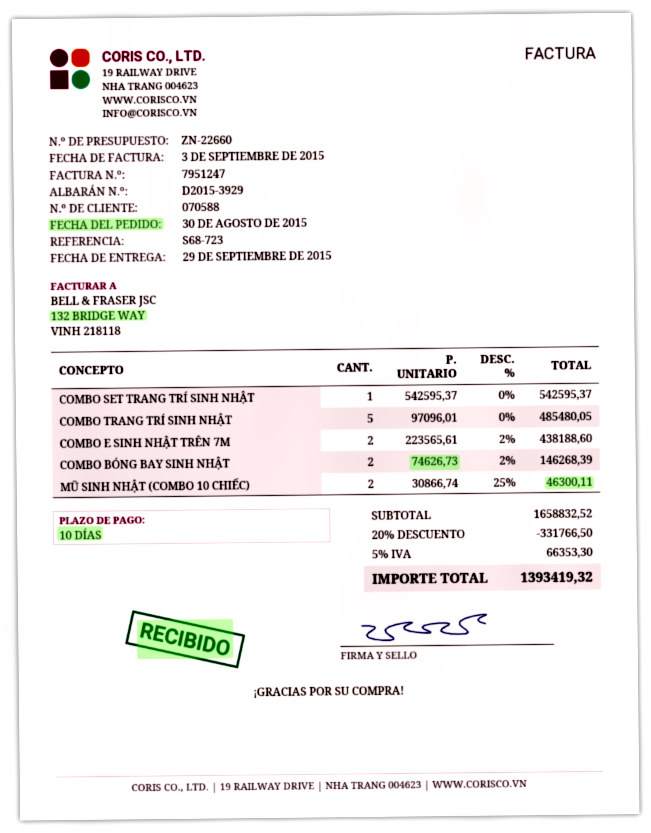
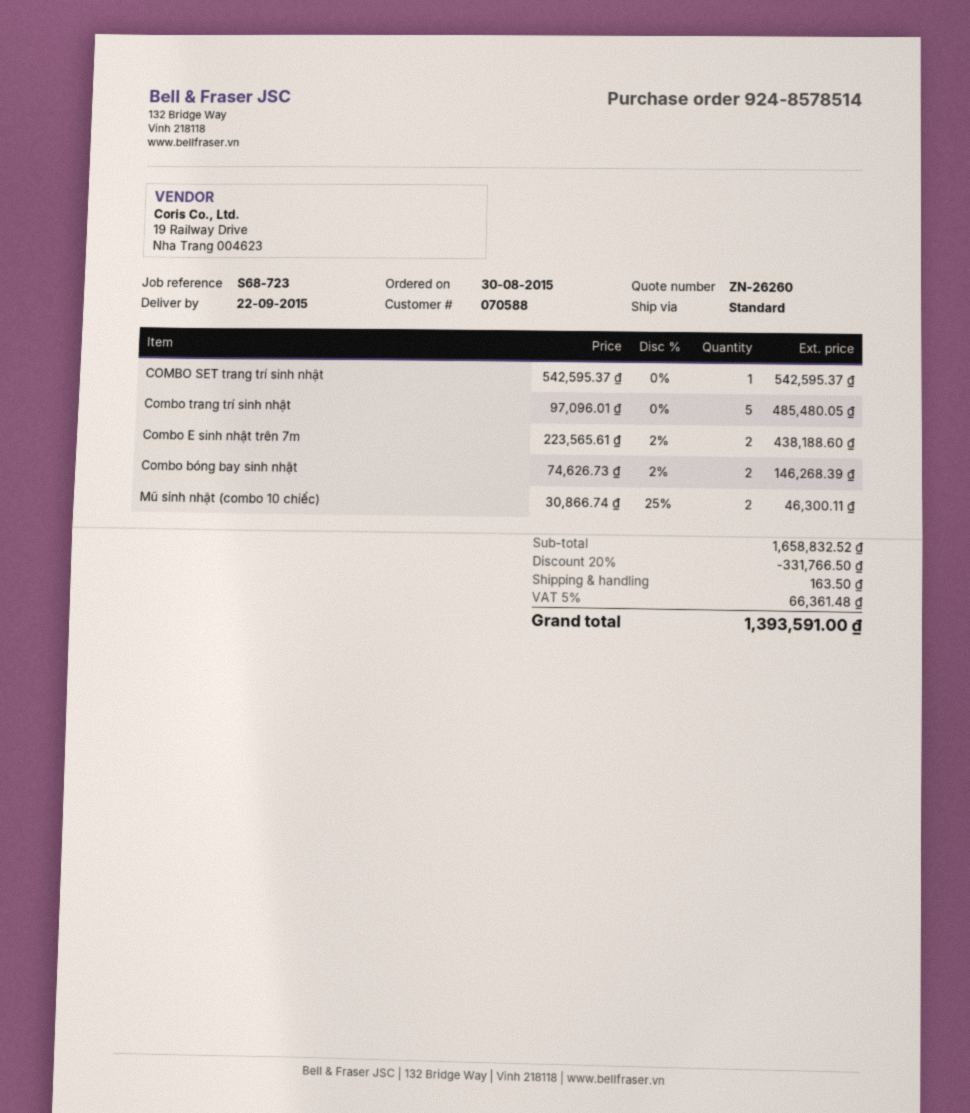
quote number: ZN-22660 -> ZN-26260
delivery date: 2015-09-29 -> 2015-09-22
shipping: none -> 163.50
tax: 5% = 66353.30 -> 5% = 66361.48
total: 1393419.32 -> 1393591.00

